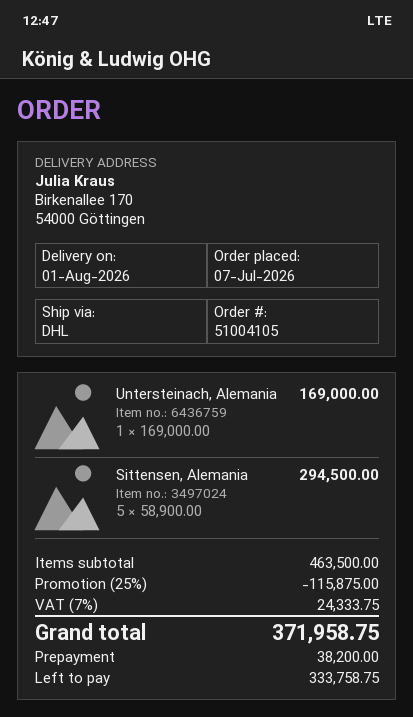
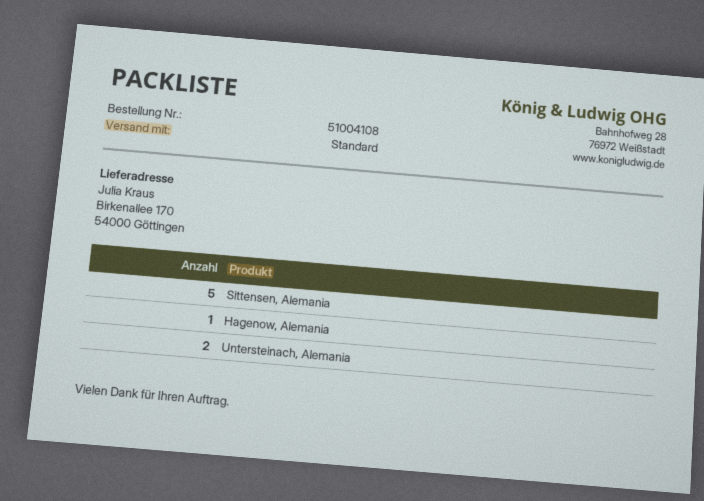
order number: 51004105 -> 51004108
shipping method: DHL -> standard
Untersteinach, Alemania: 1 -> 2
Hagenow, Alemania: none -> 1

